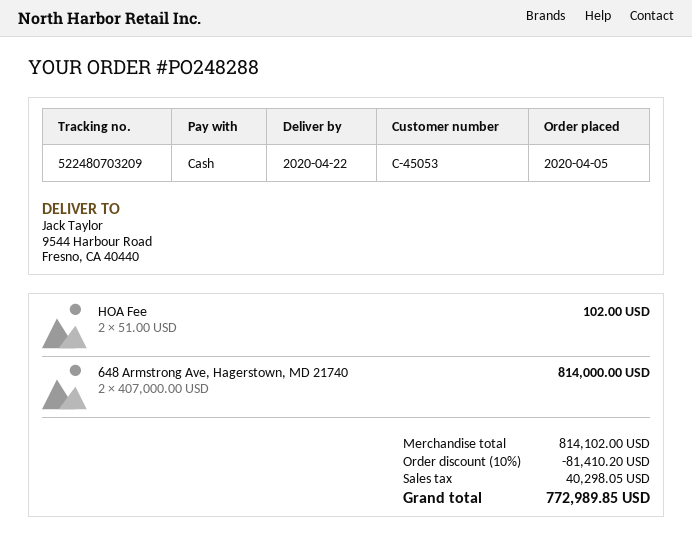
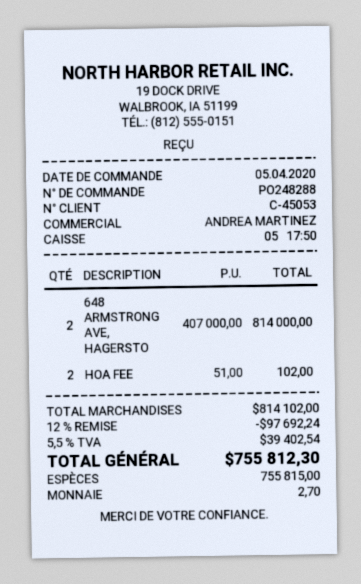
discount: 10% = 81410.20 -> 12% = 97692.24
tax: 40298.05 -> 39402.54
total: 772989.85 -> 755812.30

